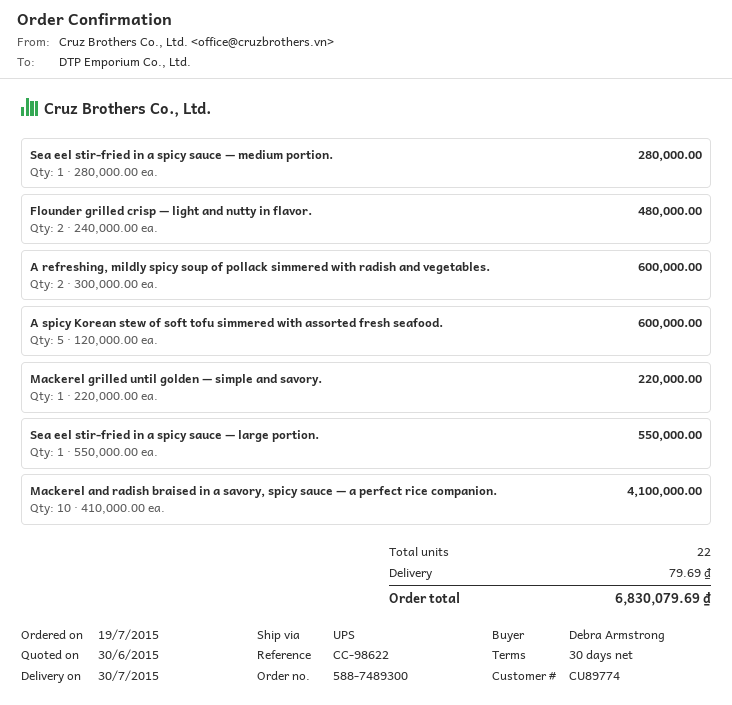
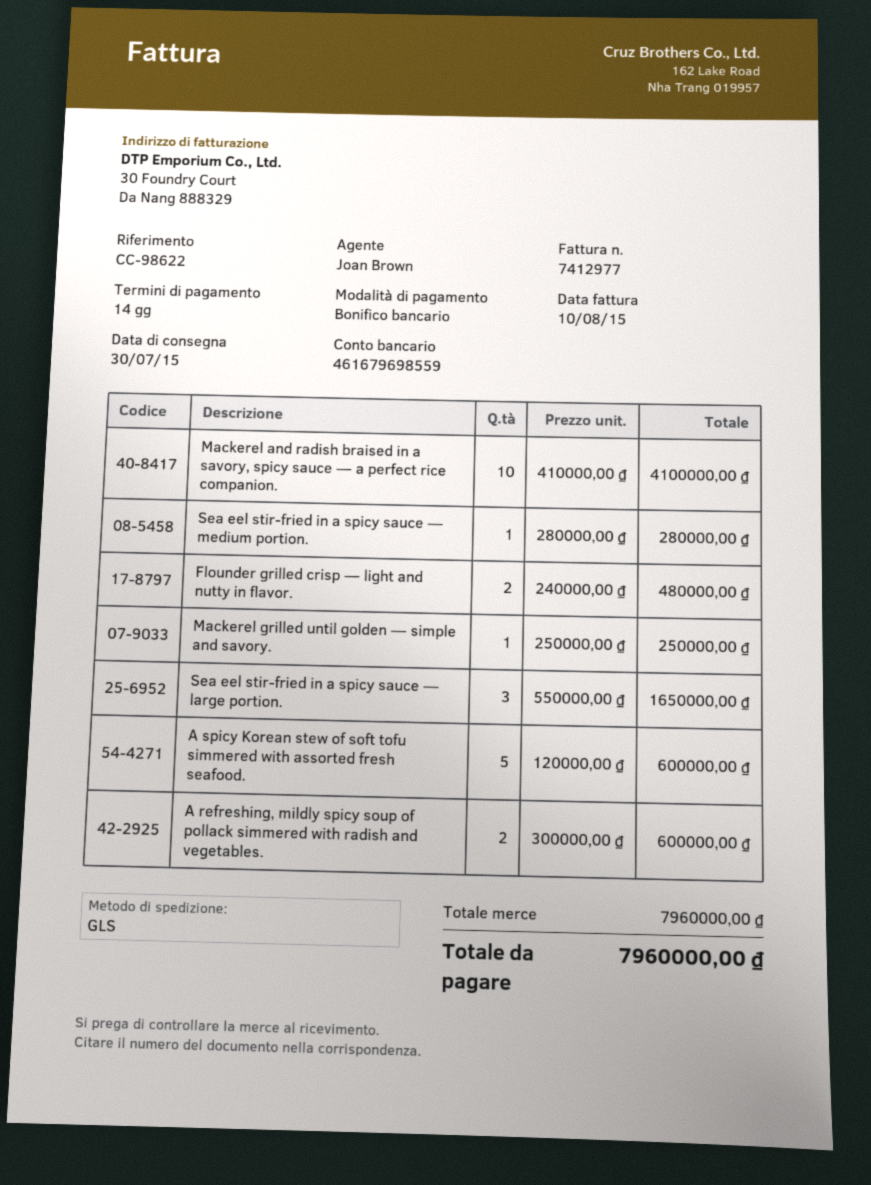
payment terms: 30 days -> 14 days
shipping method: UPS -> GLS
Mackerel grilled until golden — simple and savory.: 1 x 220000.00 = 220000.00 -> 1 x 250000.00 = 250000.00
Sea eel stir-fried in a spicy sauce — large portion.: 1 x 550000.00 = 550000.00 -> 3 x 550000.00 = 1650000.00
shipping: 79.69 -> none
total: 6830079.69 -> 7960000.00

